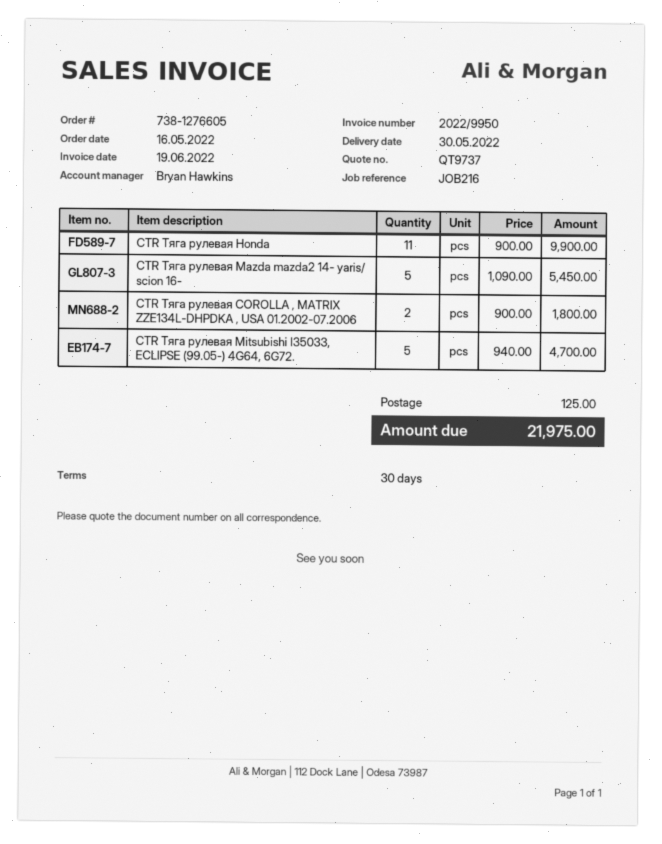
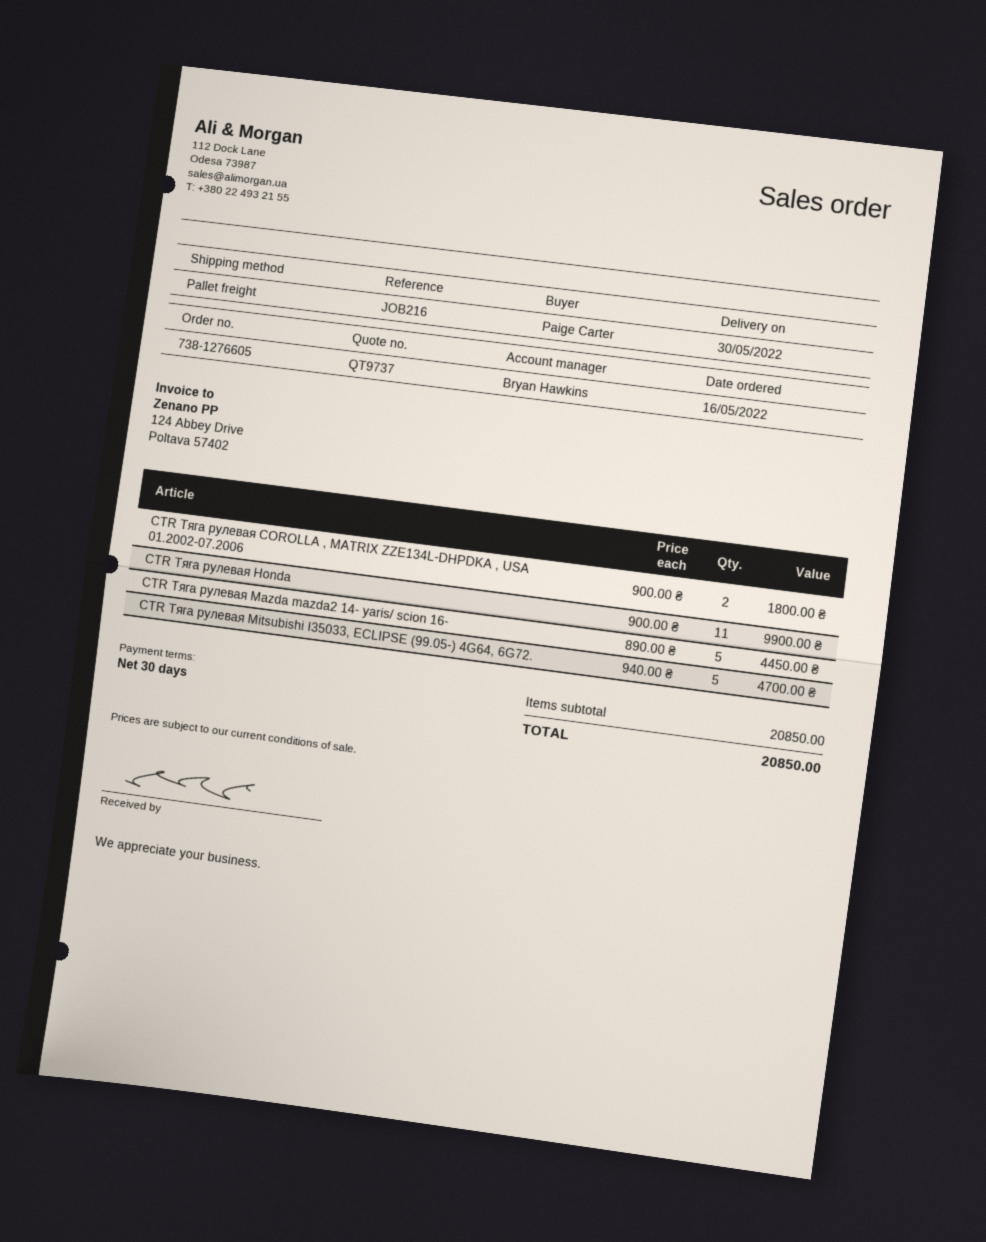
CTR Тяга рулевая Mazda mazda2 14- yaris/ scion 16-: 5 x 1090.00 = 5450.00 -> 5 x 890.00 = 4450.00
shipping: 125.00 -> none
total: 21975.00 -> 20850.00

